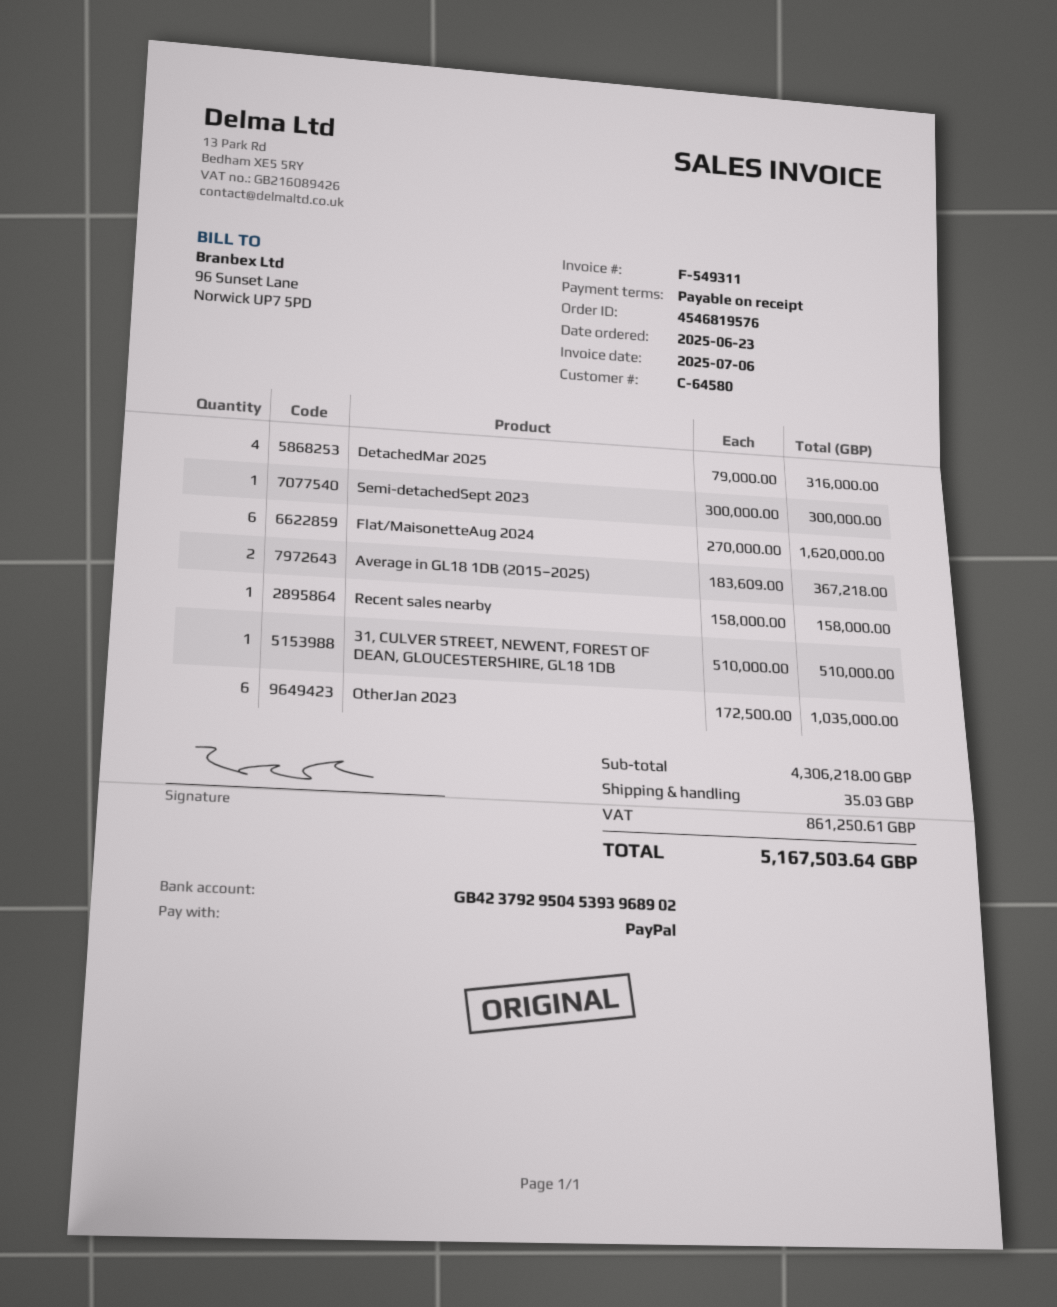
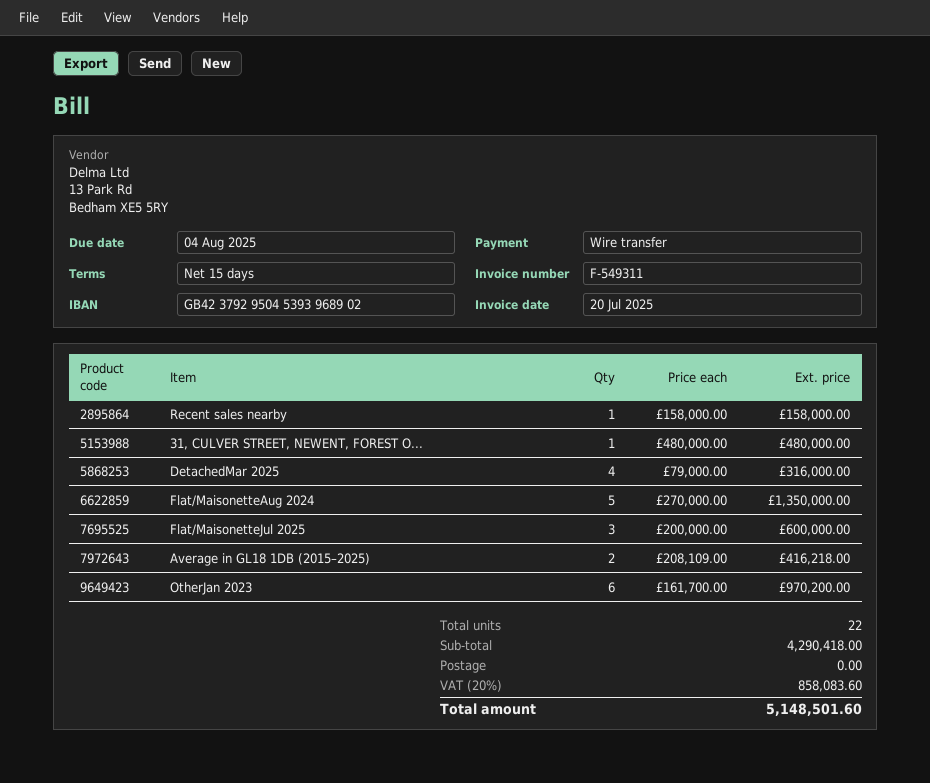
invoice date: 2025-07-06 -> 2025-07-20
payment terms: on receipt -> 15 days
payment method: PayPal -> bank transfer
Semi-detachedSept 2023: 1 x 300000.00 = 300000.00 -> none
Flat/MaisonetteAug 2024: 6 x 270000.00 = 1620000.00 -> 5 x 270000.00 = 1350000.00
Average in GL18 1DB (2015–2025): 2 x 183609.00 = 367218.00 -> 2 x 208109.00 = 416218.00
31, CULVER STREET, NEWENT, FOREST OF DEAN, GLOUCESTERSHIRE, GL18 1DB: 1 x 510000.00 = 510000.00 -> 1 x 480000.00 = 480000.00
OtherJan 2023: 6 x 172500.00 = 1035000.00 -> 6 x 161700.00 = 970200.00
Flat/MaisonetteJul 2025: none -> 3 x 200000.00 = 600000.00
subtotal: 4306218.00 -> 4290418.00
shipping: 35.03 -> 0.00
tax: 861250.61 -> 858083.60
total: 5167503.64 -> 5148501.60

